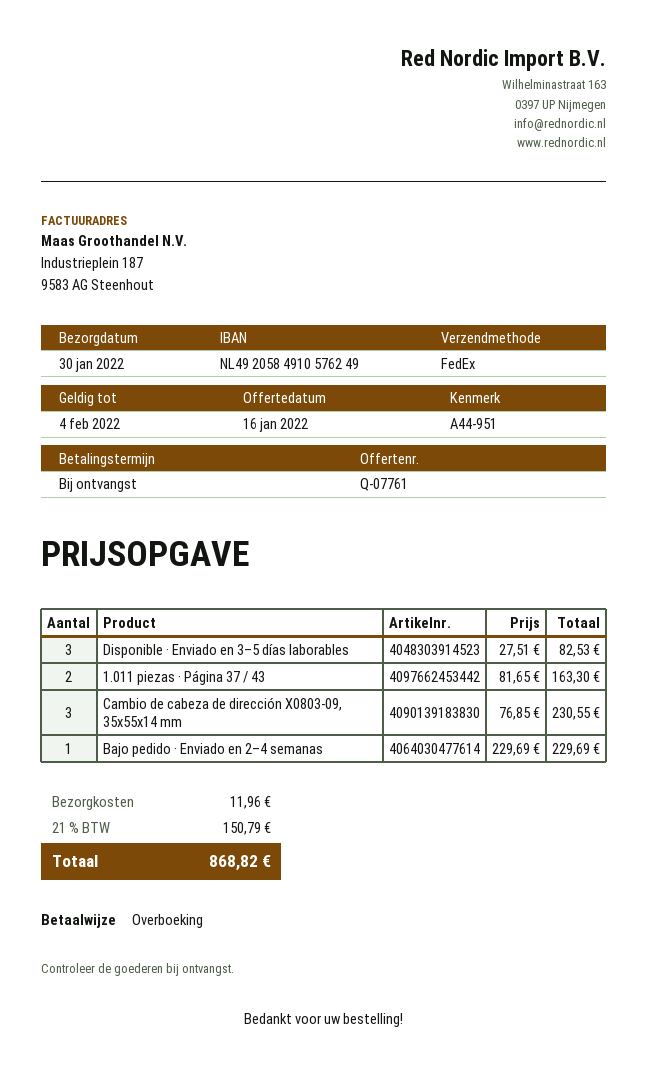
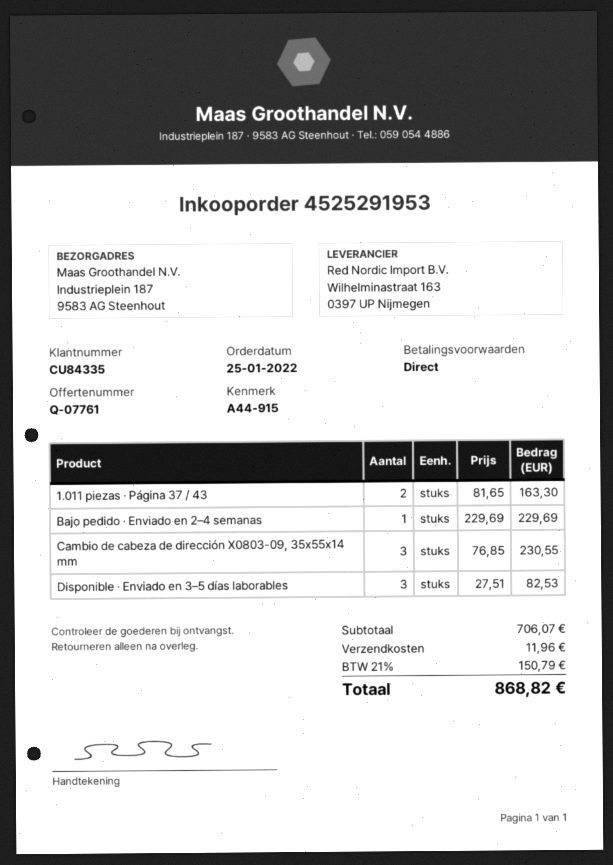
reference: A44-951 -> A44-915

